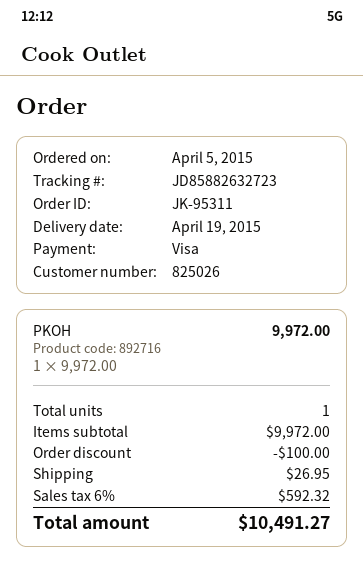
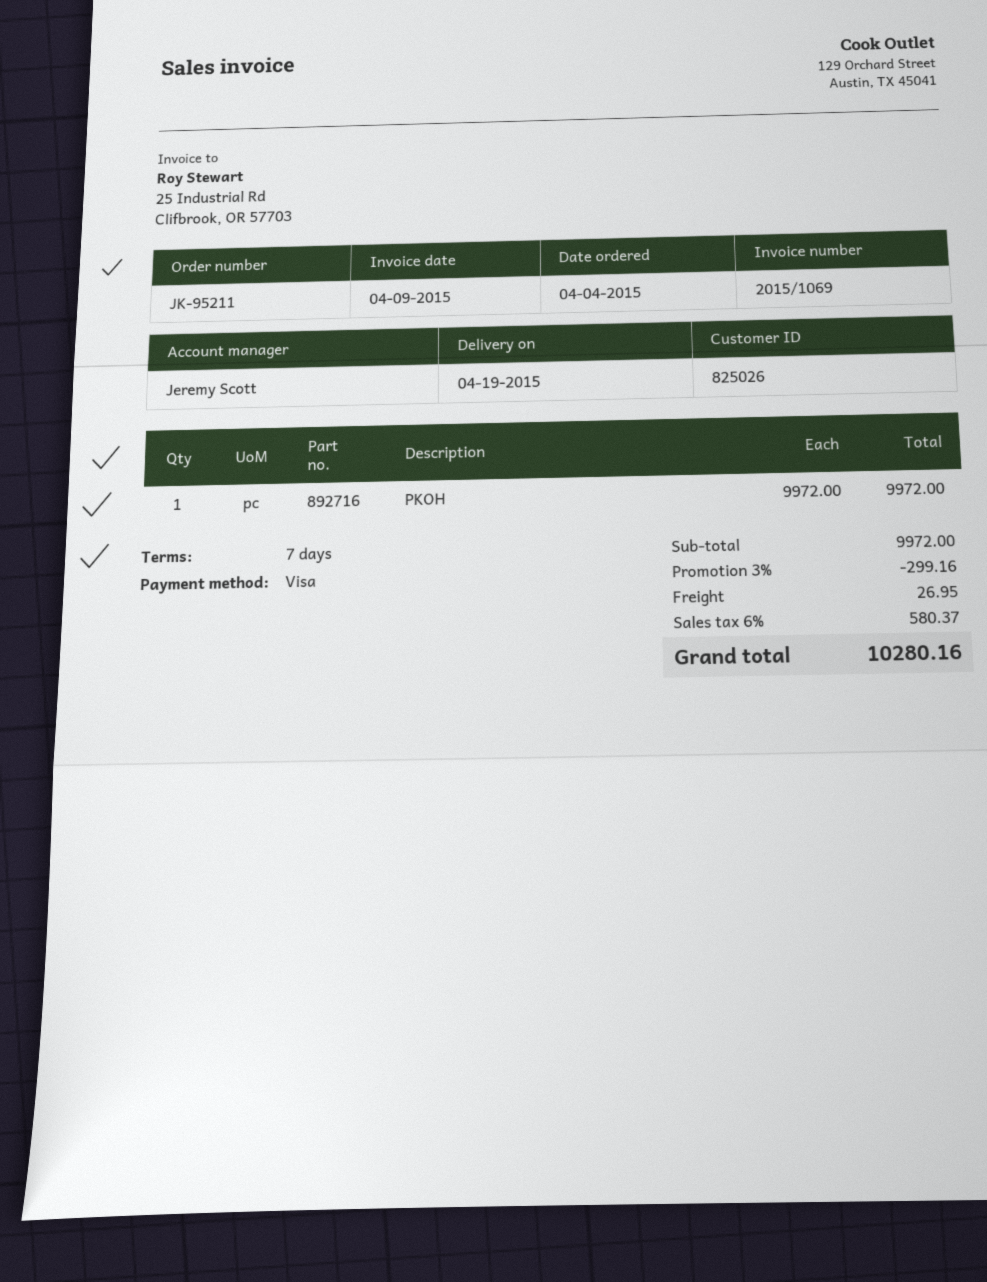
order number: JK-95311 -> JK-95211
order date: 2015-04-05 -> 2015-04-04
discount: 100.00 -> 299.16
tax: 6% = 592.32 -> 6% = 580.37
total: 10491.27 -> 10280.16

